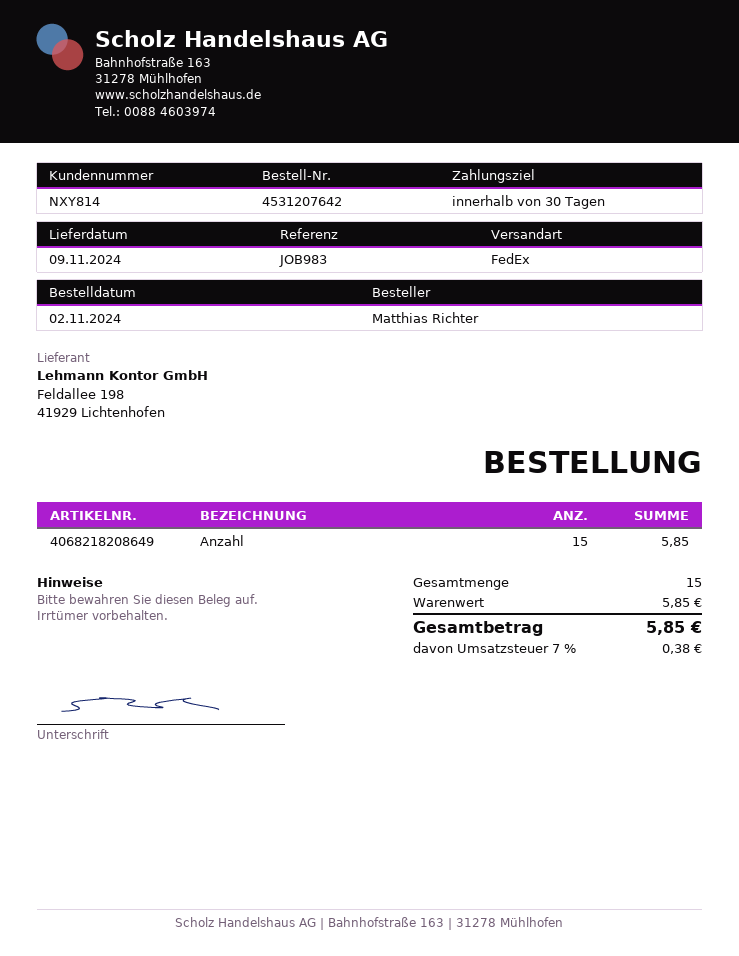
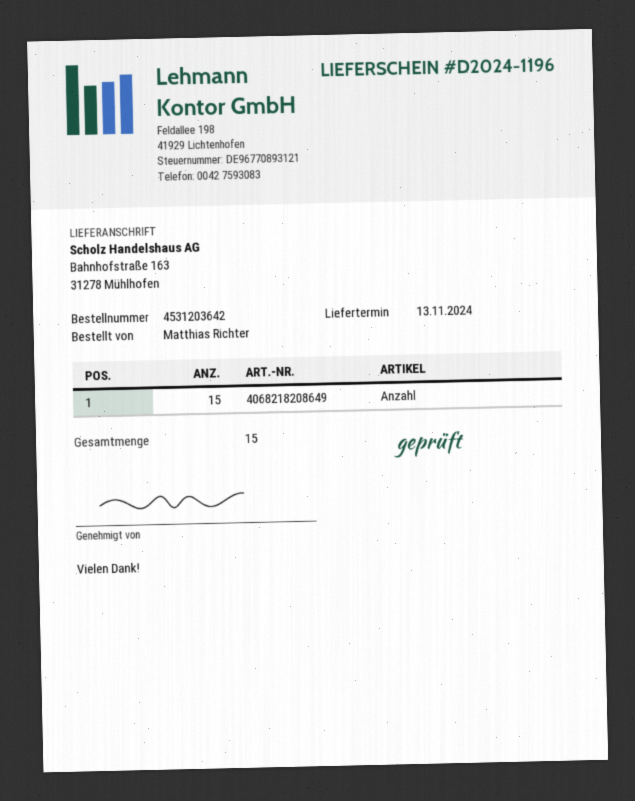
order number: 4531207642 -> 4531203642
delivery date: 2024-11-09 -> 2024-11-13

